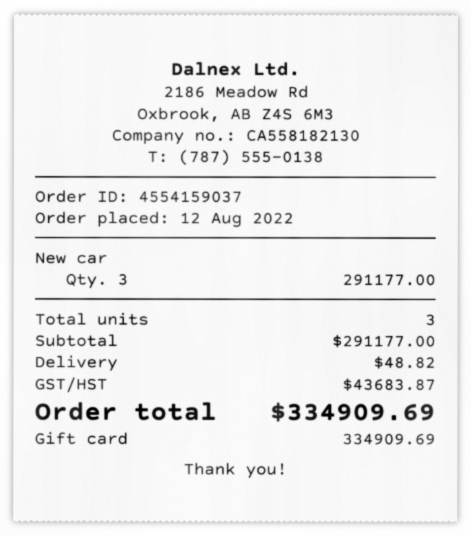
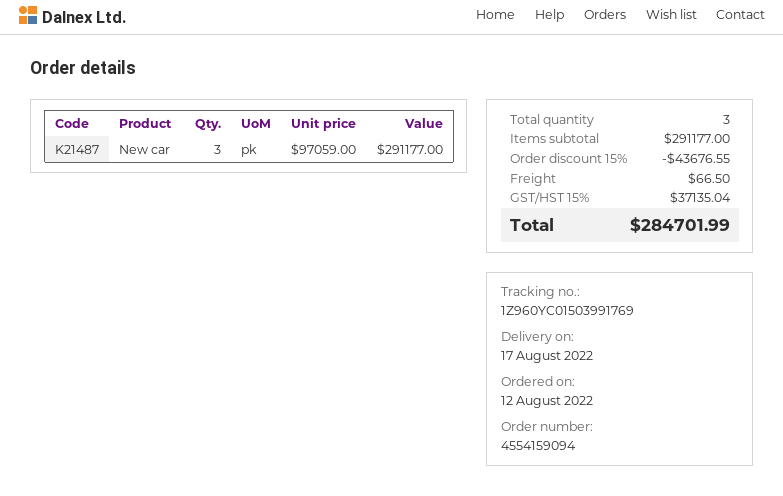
order number: 4554159037 -> 4554159094
discount: none -> 15% = 43676.55
shipping: 48.82 -> 66.50
tax: 43683.87 -> 37135.04
total: 334909.69 -> 284701.99

